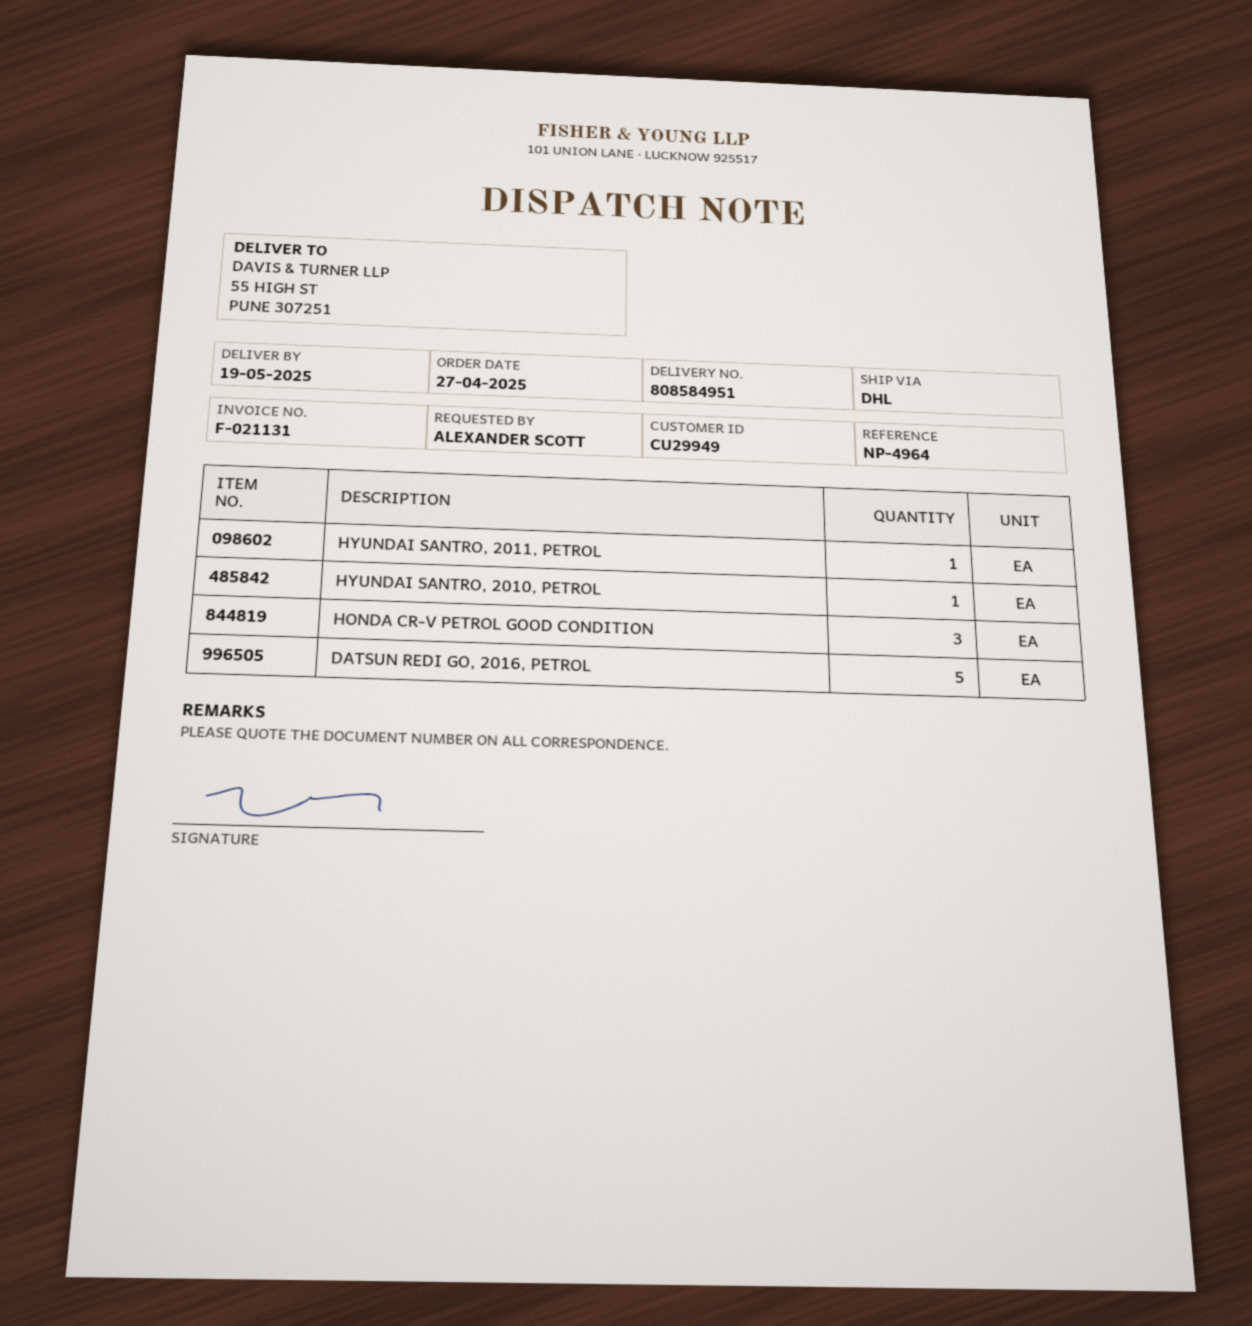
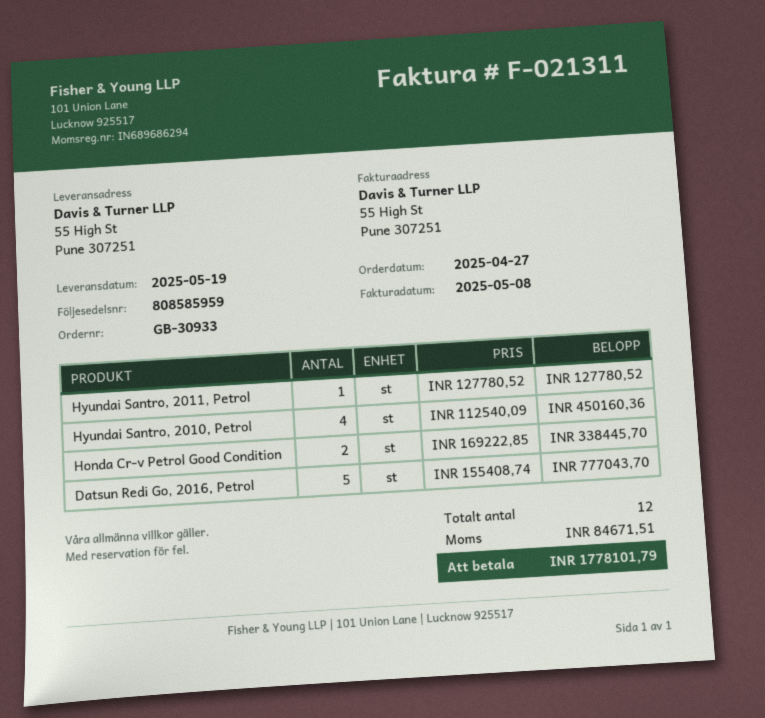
delivery note number: 808584951 -> 808585959
invoice number: F-021131 -> F-021311
HYUNDAI SANTRO, 2010, PETROL: 1 -> 4
HONDA CR-V PETROL GOOD CONDITION: 3 -> 2

